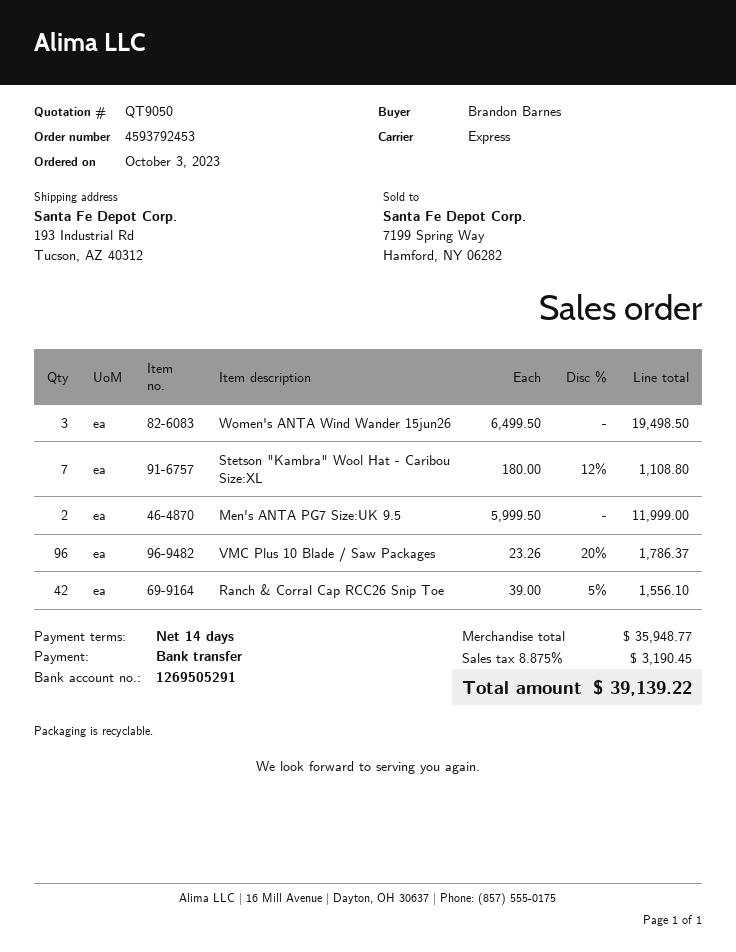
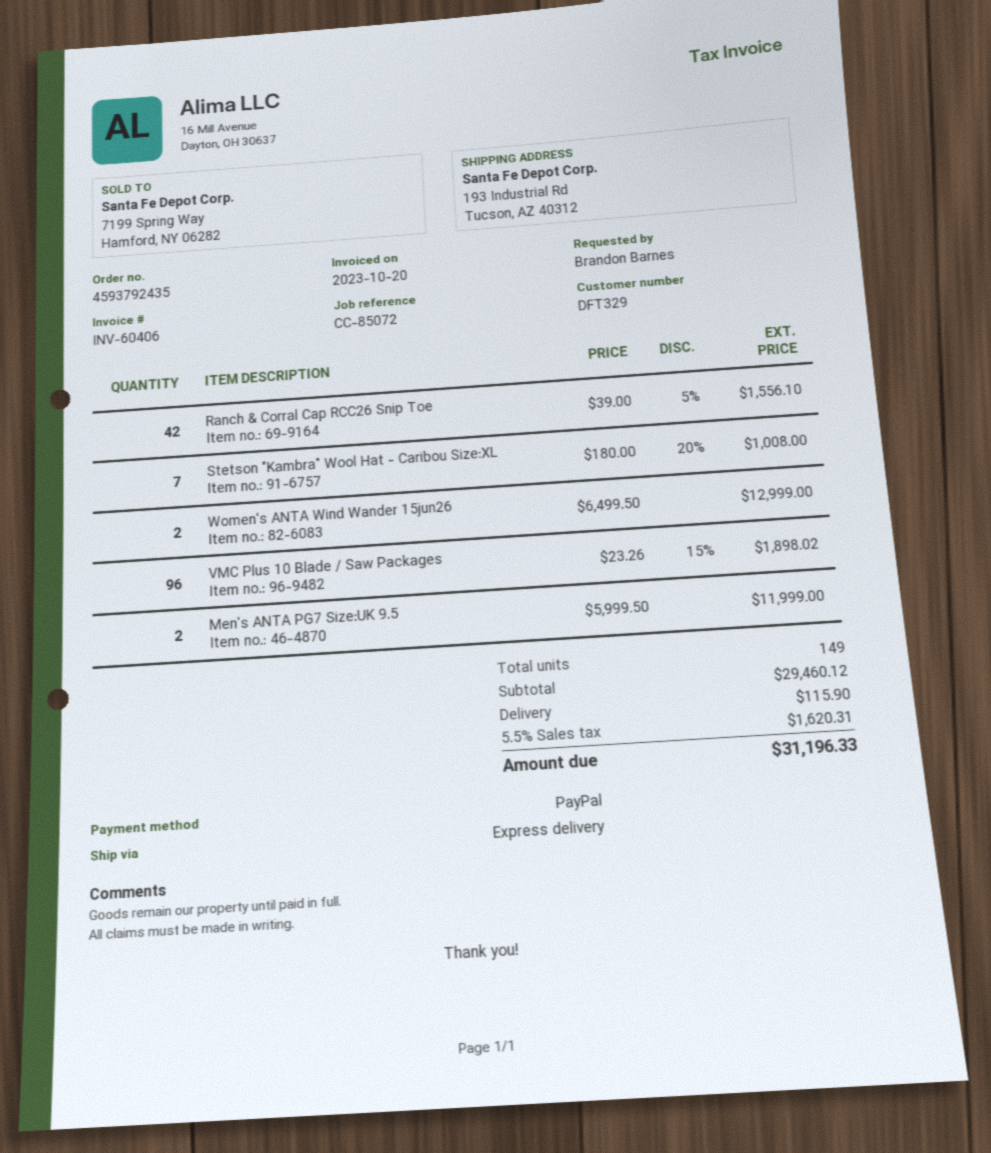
order number: 4593792453 -> 4593792435
payment method: bank transfer -> PayPal
Women's ANTA Wind Wander 15jun26: 3 x 6499.50 = 19498.50 -> 2 x 6499.50 = 12999.00
Stetson "Kambra" Wool Hat - Caribou Size:XL: 7 x 180.00 - 12% = 1108.80 -> 7 x 180.00 - 20% = 1008.00
VMC Plus 10 Blade / Saw Packages: 96 x 23.26 - 20% = 1786.37 -> 96 x 23.26 - 15% = 1898.02
subtotal: 35948.77 -> 29460.12
shipping: none -> 115.90
tax: 8.875% = 3190.45 -> 5.5% = 1620.31
total: 39139.22 -> 31196.33

